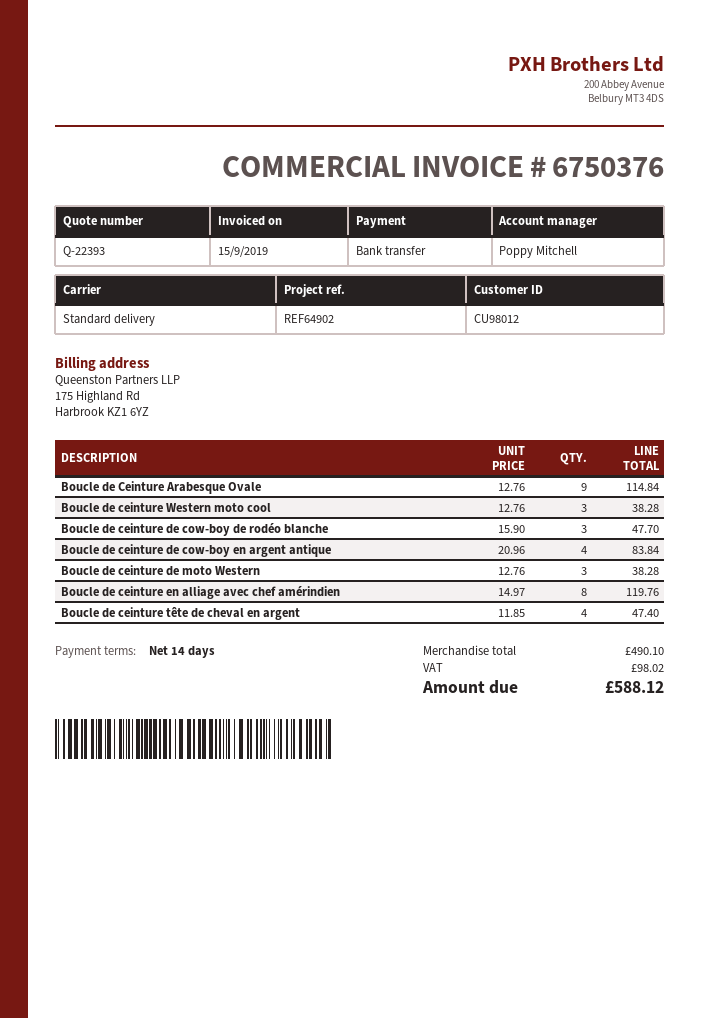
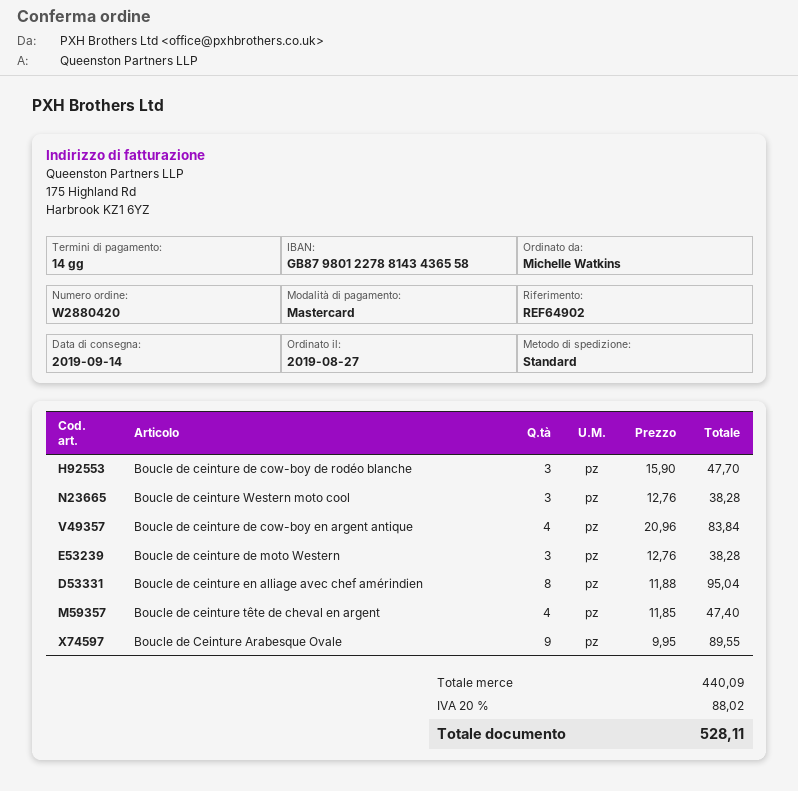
payment method: bank transfer -> Mastercard
Boucle de Ceinture Arabesque Ovale: 9 x 12.76 = 114.84 -> 9 x 9.95 = 89.55
Boucle de ceinture en alliage avec chef amérindien: 8 x 14.97 = 119.76 -> 8 x 11.88 = 95.04
subtotal: 490.10 -> 440.09
tax: 98.02 -> 88.02
total: 588.12 -> 528.11

